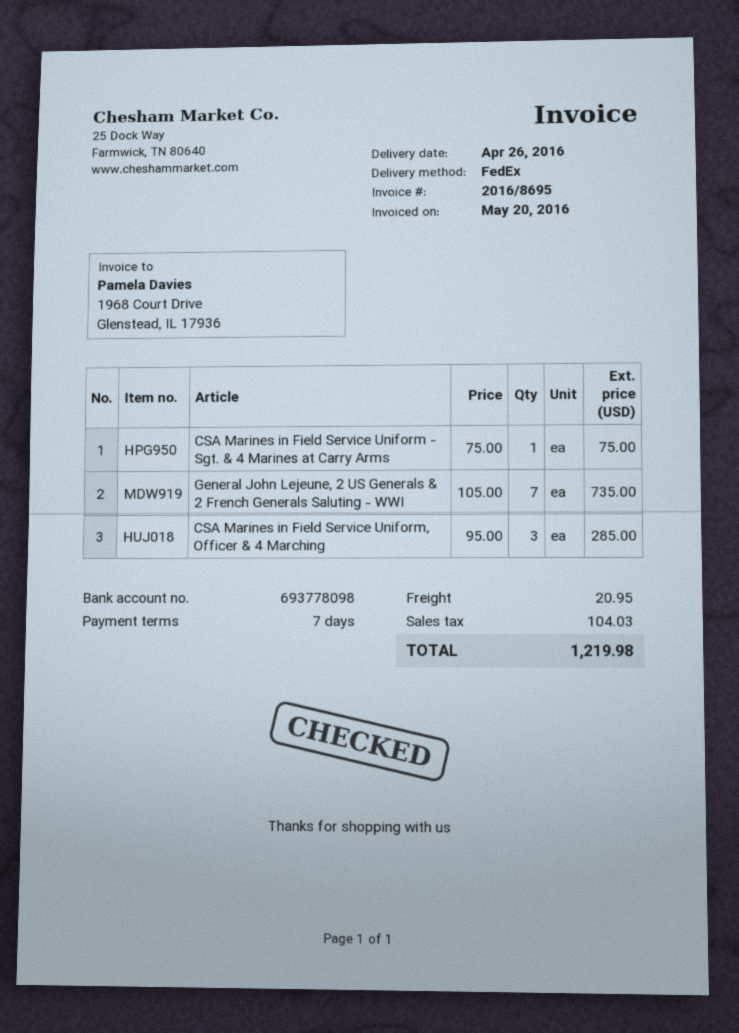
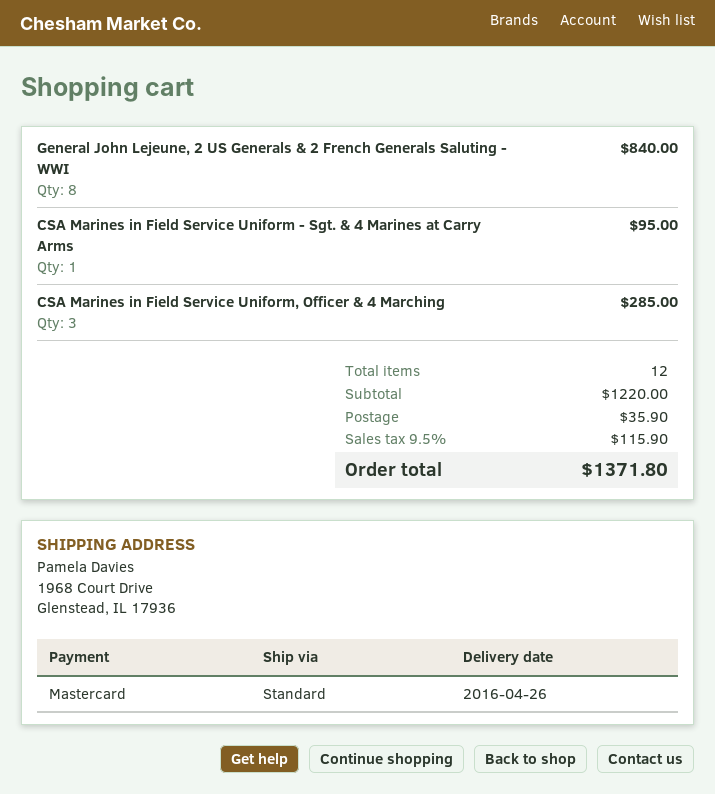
shipping method: FedEx -> standard
CSA Marines in Field Service Uniform - Sgt. & 4 Marines at Carry Arms: 1 for 75.00 -> 1 for 95.00
General John Lejeune, 2 US Generals & 2 French Generals Saluting - WWI: 7 for 735.00 -> 8 for 840.00
shipping: 20.95 -> 35.90
tax: 104.03 -> 115.90
total: 1219.98 -> 1371.80

